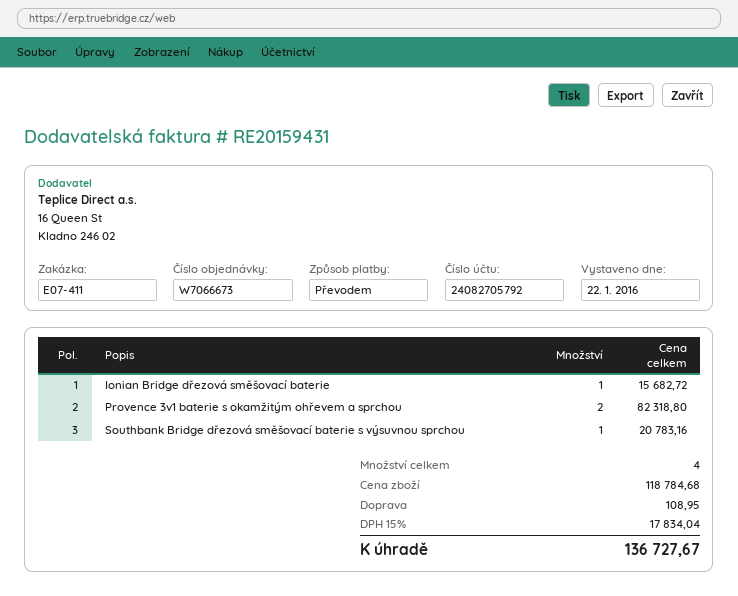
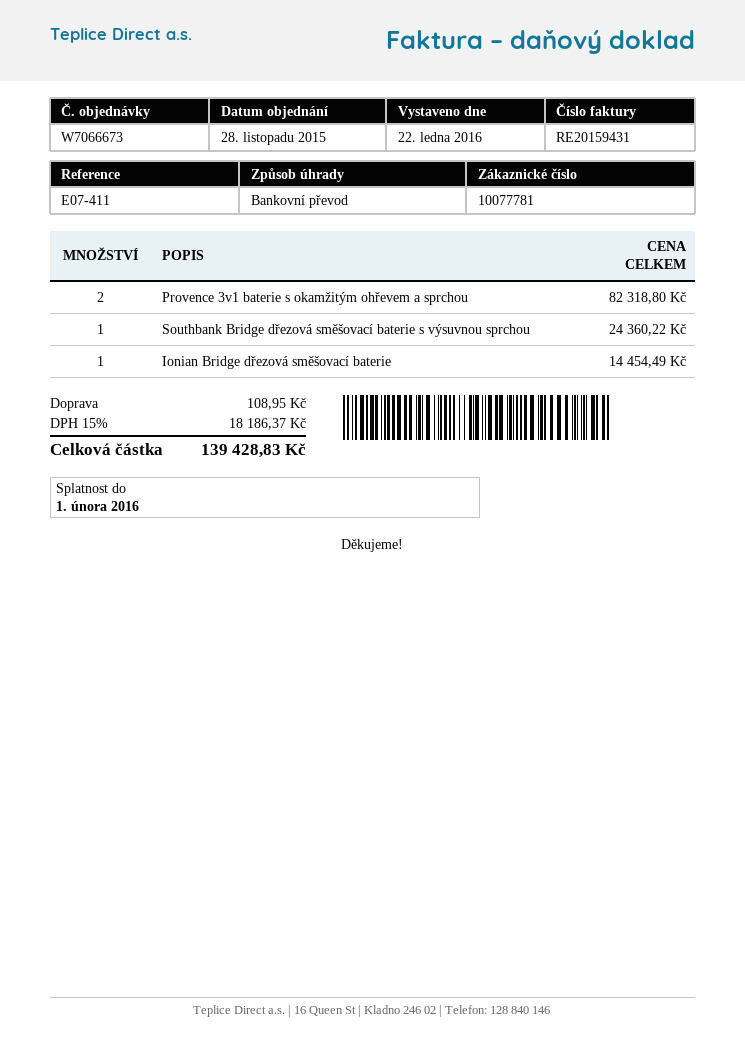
Ionian Bridge dřezová směšovací baterie: 1 for 15682.72 -> 1 for 14454.49
Southbank Bridge dřezová směšovací baterie s výsuvnou sprchou: 1 for 20783.16 -> 1 for 24360.22
tax: 15% = 17834.04 -> 15% = 18186.37
total: 136727.67 -> 139428.83

